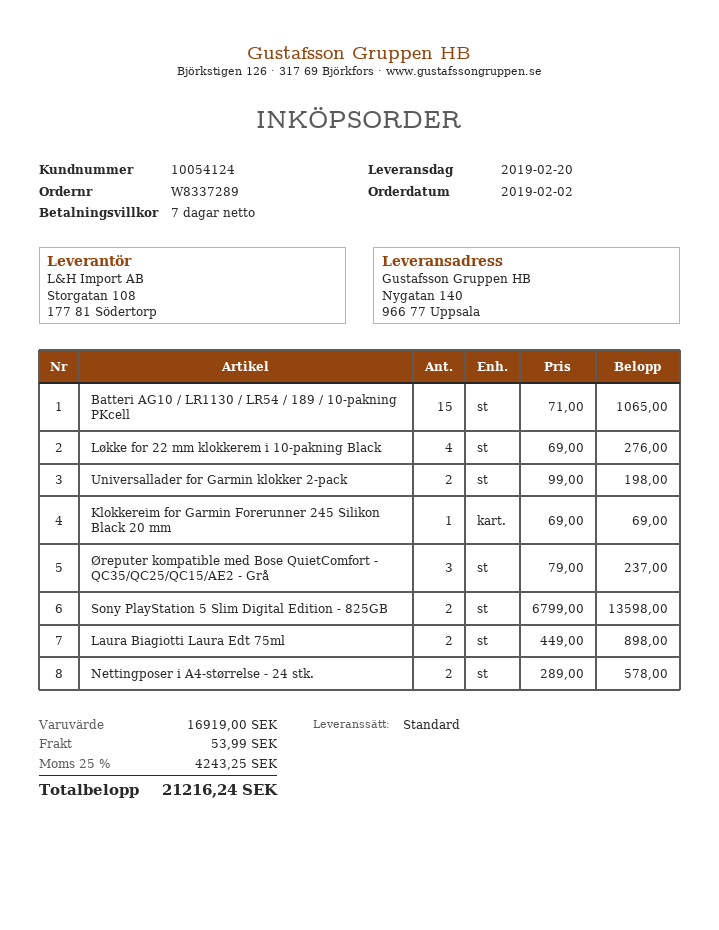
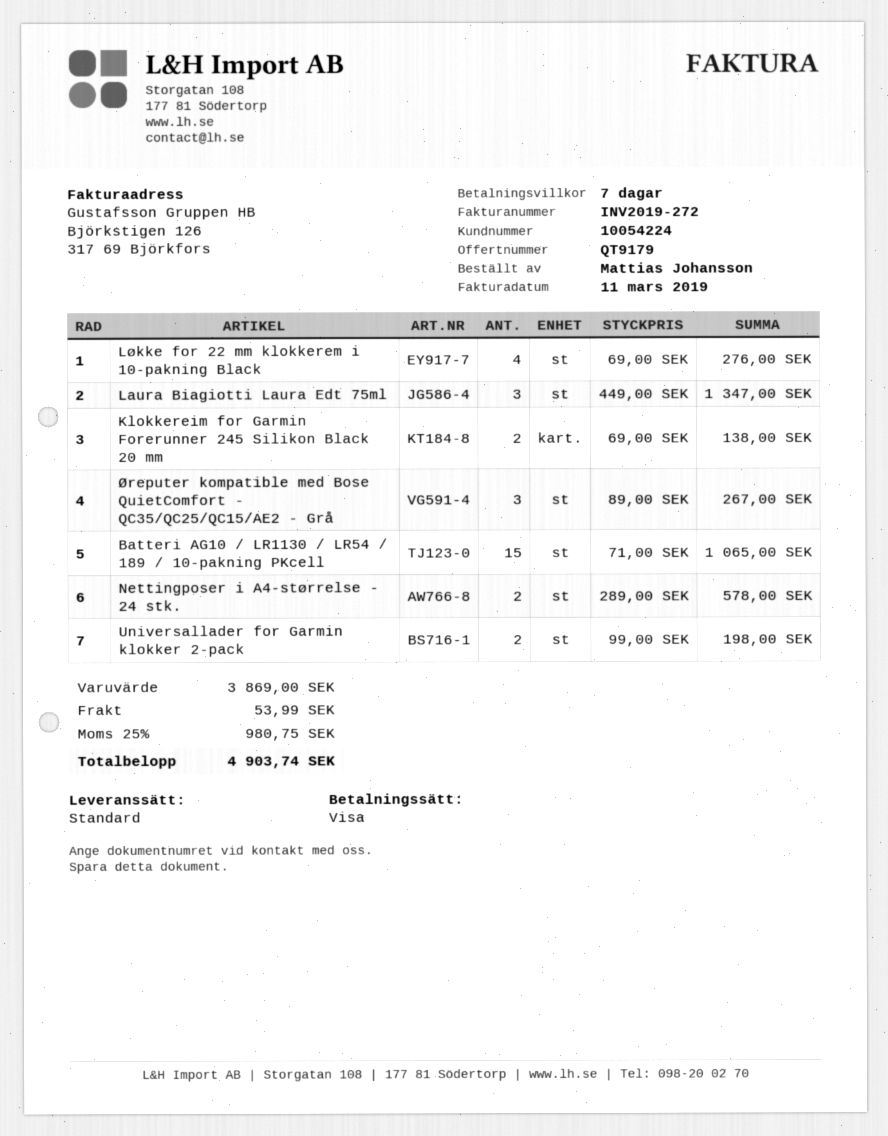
customer number: 10054124 -> 10054224
Klokkereim for Garmin Forerunner 245 Silikon Black 20 mm: 1 x 69.00 = 69.00 -> 2 x 69.00 = 138.00
Øreputer kompatible med Bose QuietComfort - QC35/QC25/QC15/AE2 - Grå: 3 x 79.00 = 237.00 -> 3 x 89.00 = 267.00
Sony PlayStation 5 Slim Digital Edition - 825GB: 2 x 6799.00 = 13598.00 -> none
Laura Biagiotti Laura Edt 75ml: 2 x 449.00 = 898.00 -> 3 x 449.00 = 1347.00
subtotal: 16919.00 -> 3869.00
tax: 25% = 4243.25 -> 25% = 980.75
total: 21216.24 -> 4903.74

